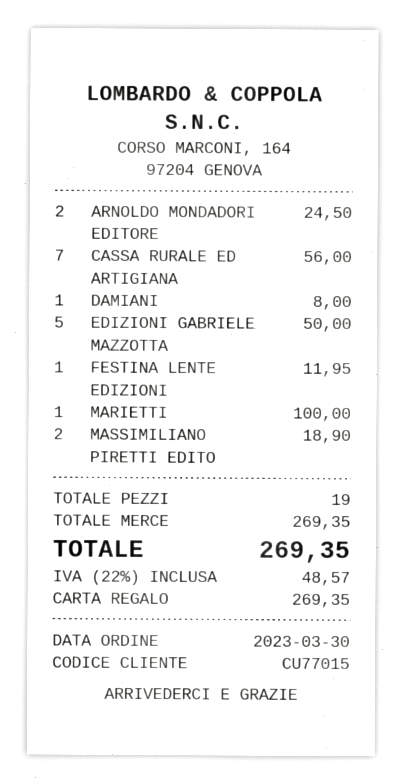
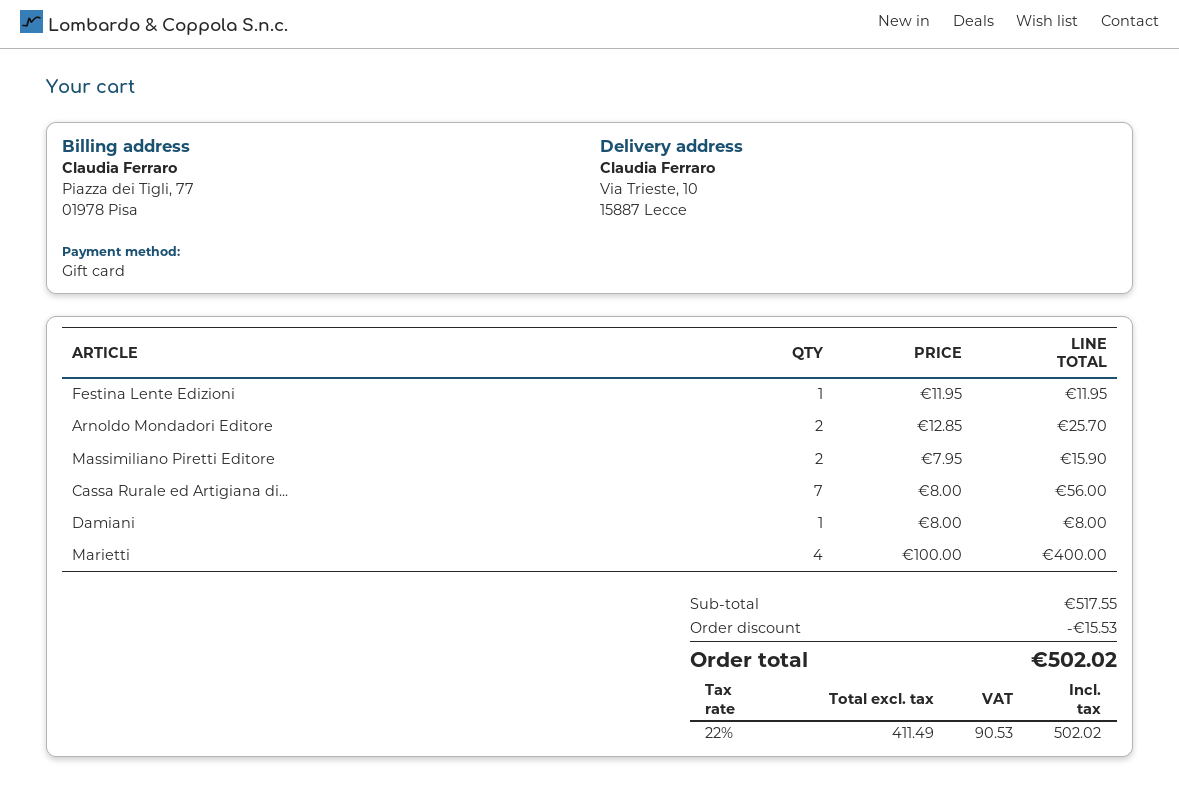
ARNOLDO MONDADORI EDITORE: 2 for 24.50 -> 2 for 25.70
EDIZIONI GABRIELE MAZZOTTA: 5 for 50.00 -> none
MARIETTI: 1 for 100.00 -> 4 for 400.00
MASSIMILIANO PIRETTI EDITO: 2 for 18.90 -> 2 for 15.90
subtotal: 269.35 -> 517.55
discount: none -> 15.53
tax: 22% = 48.57 -> 22% = 90.53
total: 269.35 -> 502.02

